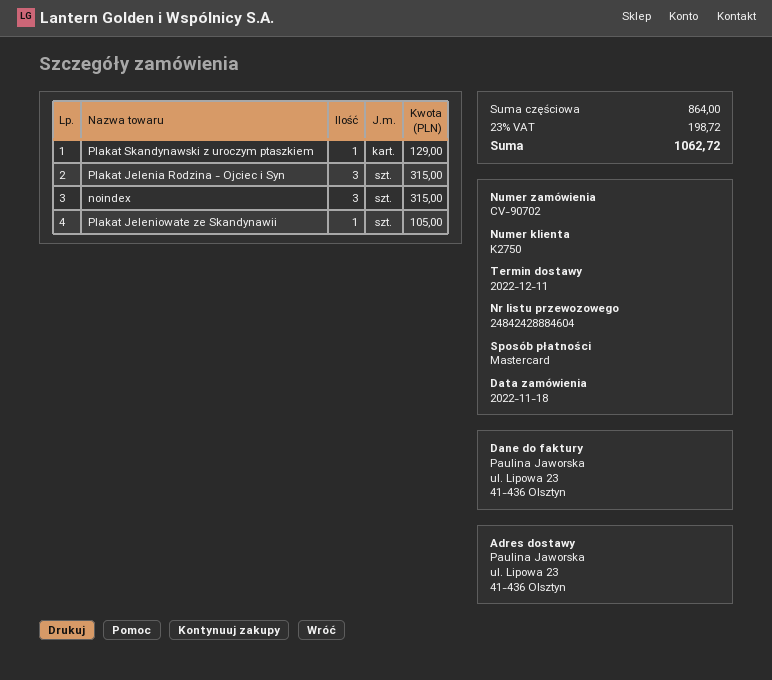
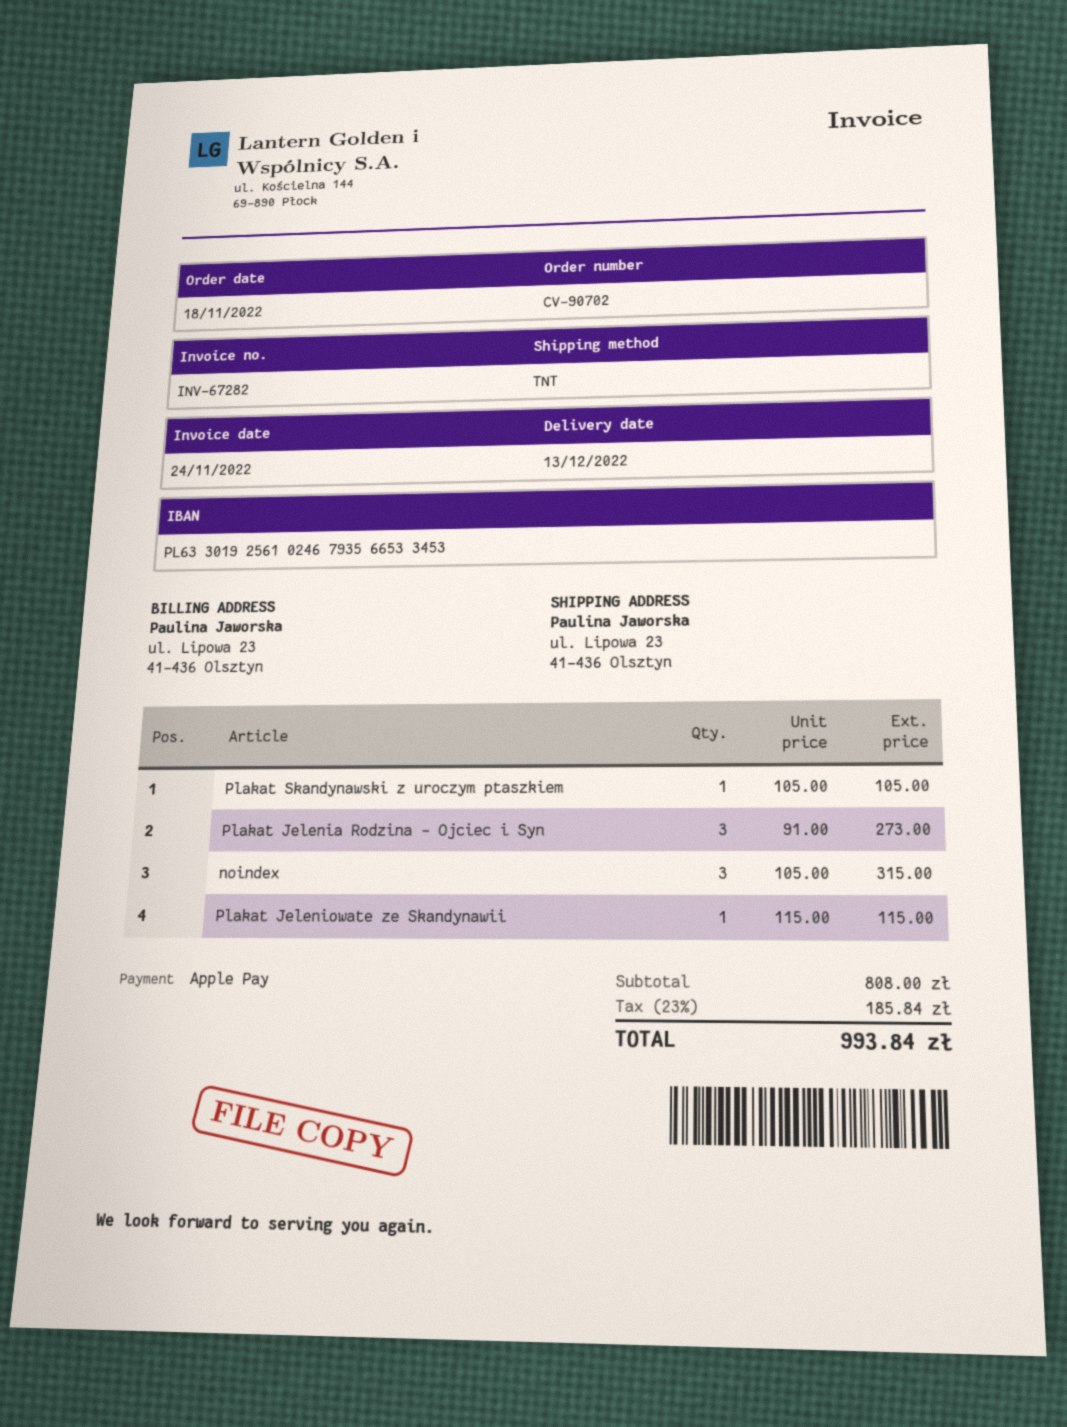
delivery date: 2022-12-11 -> 2022-12-13
payment method: Mastercard -> Apple Pay
Plakat Skandynawski z uroczym ptaszkiem: 1 for 129.00 -> 1 for 105.00
Plakat Jelenia Rodzina - Ojciec i Syn: 3 for 315.00 -> 3 for 273.00
Plakat Jeleniowate ze Skandynawii: 1 for 105.00 -> 1 for 115.00
subtotal: 864.00 -> 808.00
tax: 23% = 198.72 -> 23% = 185.84
total: 1062.72 -> 993.84

